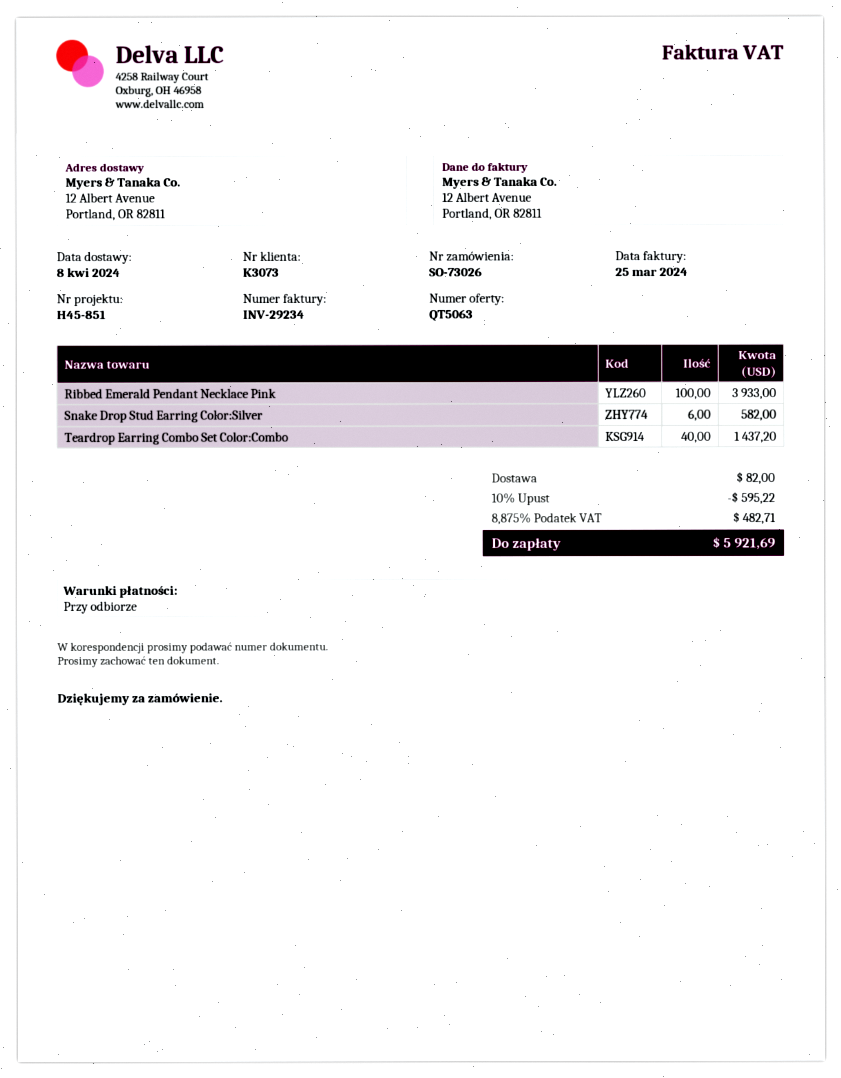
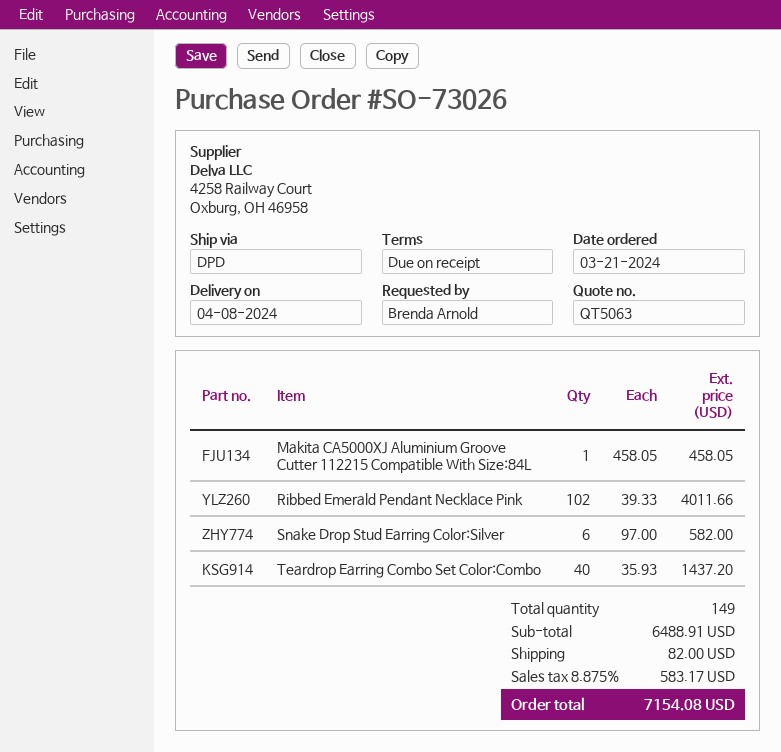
Ribbed Emerald Pendant Necklace Pink: 100 for 3933.00 -> 102 for 4011.66
Makita CA5000XJ Aluminium Groove Cutter 112215 Compatible With Size:84L: none -> 1 for 458.05
discount: 10% = 595.22 -> none
tax: 8.875% = 482.71 -> 8.875% = 583.17
total: 5921.69 -> 7154.08

